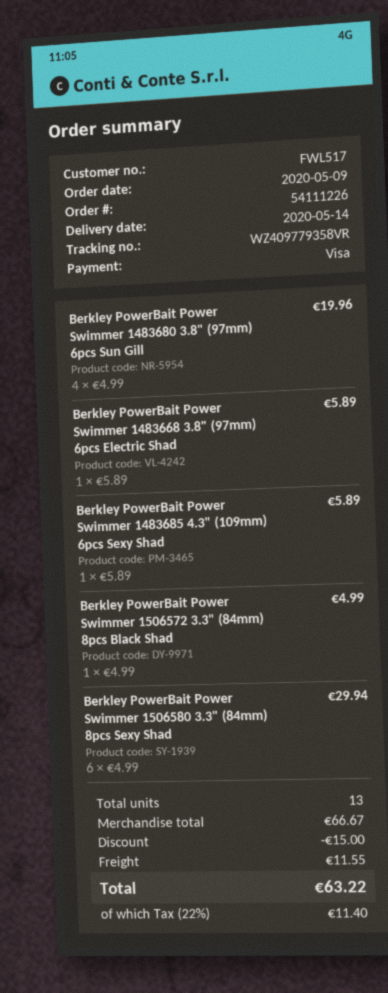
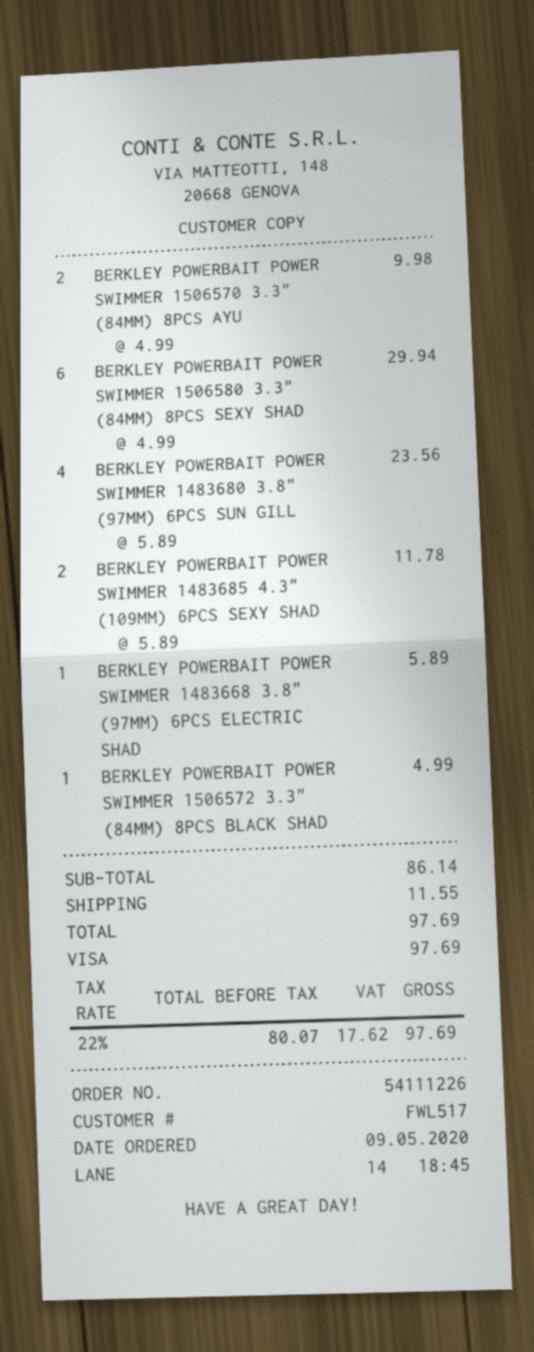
Berkley PowerBait Power Swimmer 1483680 3.8" (97mm) 6pcs Sun Gill: 4 x 4.99 = 19.96 -> 4 x 5.89 = 23.56
Berkley PowerBait Power Swimmer 1483685 4.3" (109mm) 6pcs Sexy Shad: 1 x 5.89 = 5.89 -> 2 x 5.89 = 11.78
BERKLEY POWERBAIT POWER SWIMMER 1506570 3.3" (84MM) 8PCS AYU: none -> 2 x 4.99 = 9.98
subtotal: 66.67 -> 86.14
discount: 15.00 -> none
tax: 22% = 11.40 -> 22% = 17.62
total: 63.22 -> 97.69

